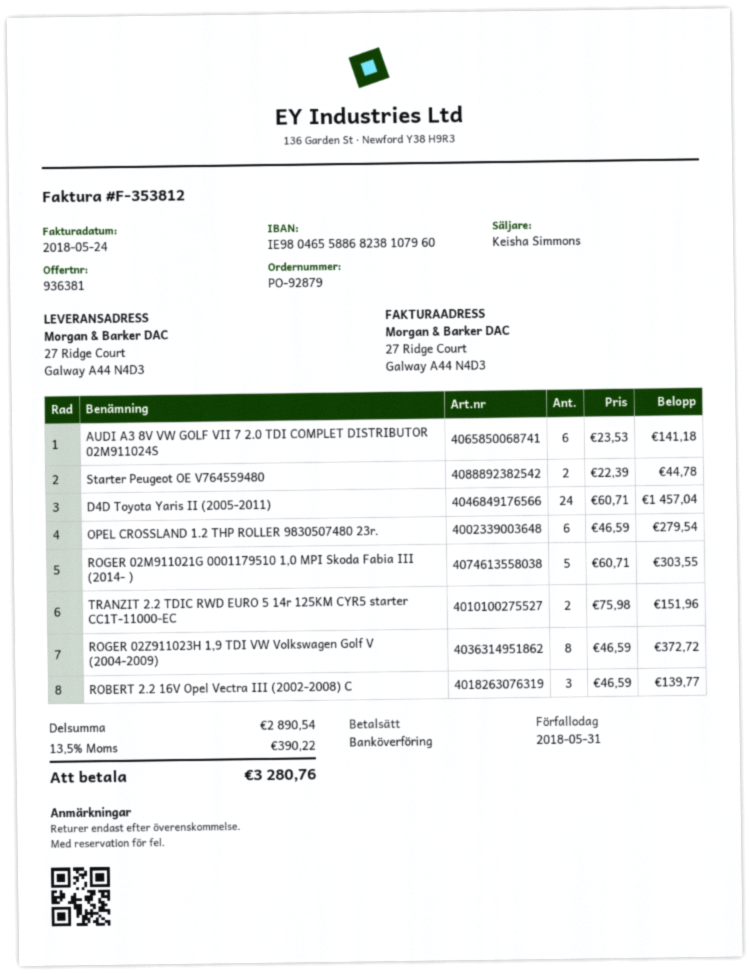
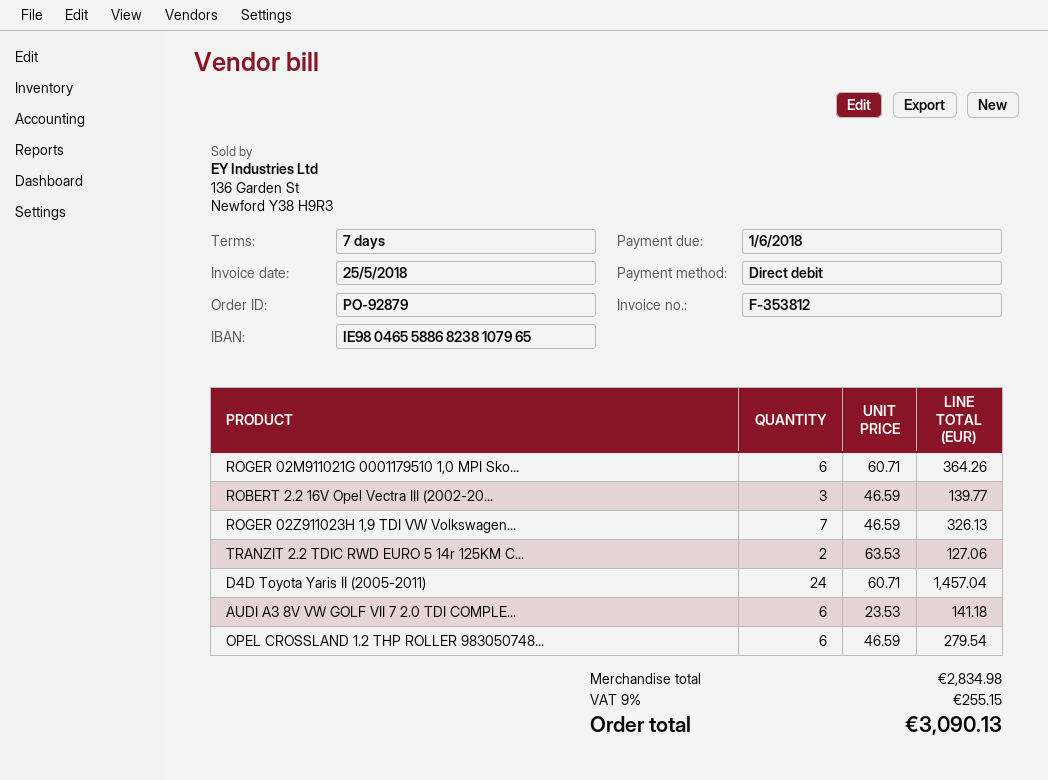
invoice date: 2018-05-24 -> 2018-05-25
due date: 2018-05-31 -> 2018-06-01
payment method: bank transfer -> direct debit
bank account: IE98046558868238107960 -> IE98046558868238107965
Starter Peugeot OE V764559480: 2 x 22.39 = 44.78 -> none
ROGER 02M911021G 0001179510 1,0 MPI Skoda Fabia III (2014- ): 5 x 60.71 = 303.55 -> 6 x 60.71 = 364.26
TRANZIT 2.2 TDIC RWD EURO 5 14r 125KM CYR5 starter CC1T-11000-EC: 2 x 75.98 = 151.96 -> 2 x 63.53 = 127.06
ROGER 02Z911023H 1,9 TDI VW Volkswagen Golf V (2004-2009): 8 x 46.59 = 372.72 -> 7 x 46.59 = 326.13
subtotal: 2890.54 -> 2834.98
tax: 13.5% = 390.22 -> 9% = 255.15
total: 3280.76 -> 3090.13

